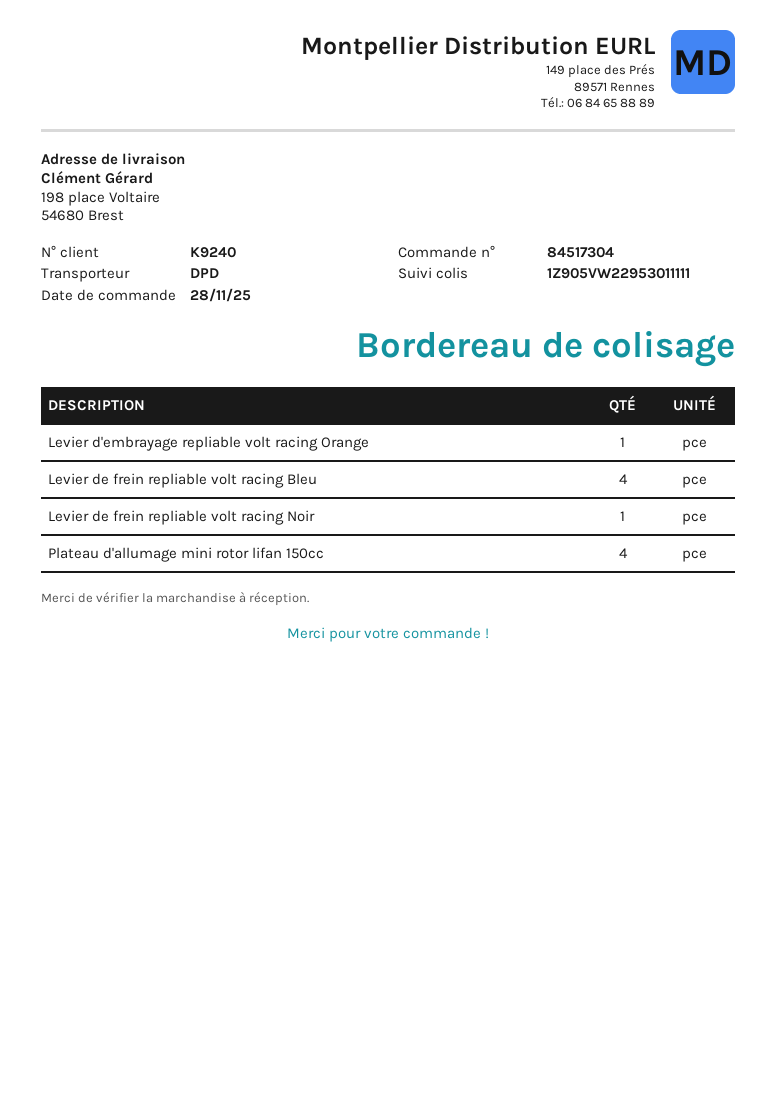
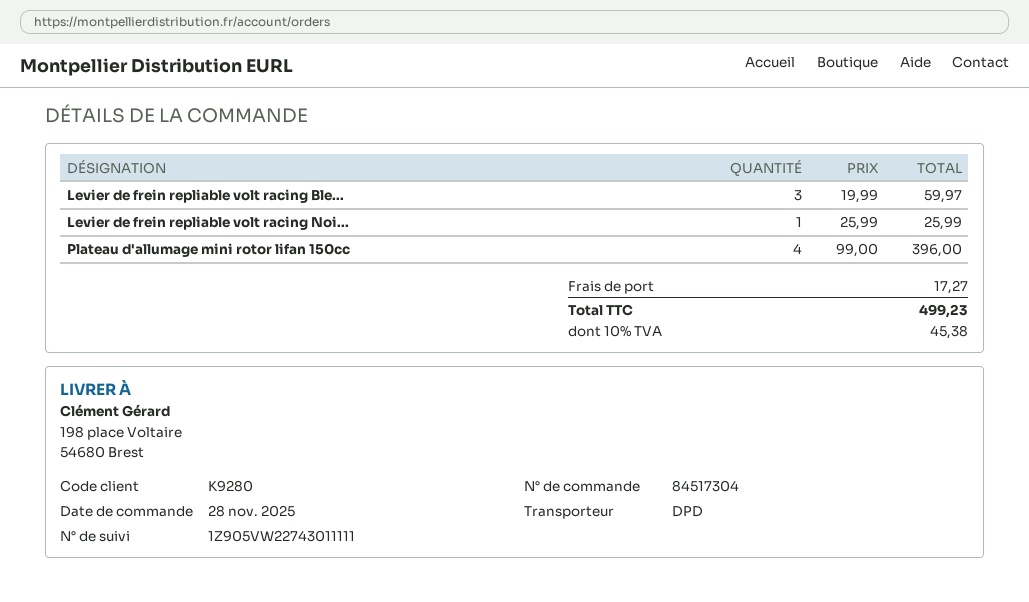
customer number: K9240 -> K9280
tracking number: 1Z905VW22953011111 -> 1Z905VW22743011111
Levier d'embrayage repliable volt racing Orange: 1 -> none
Levier de frein repliable volt racing Bleu: 4 -> 3

